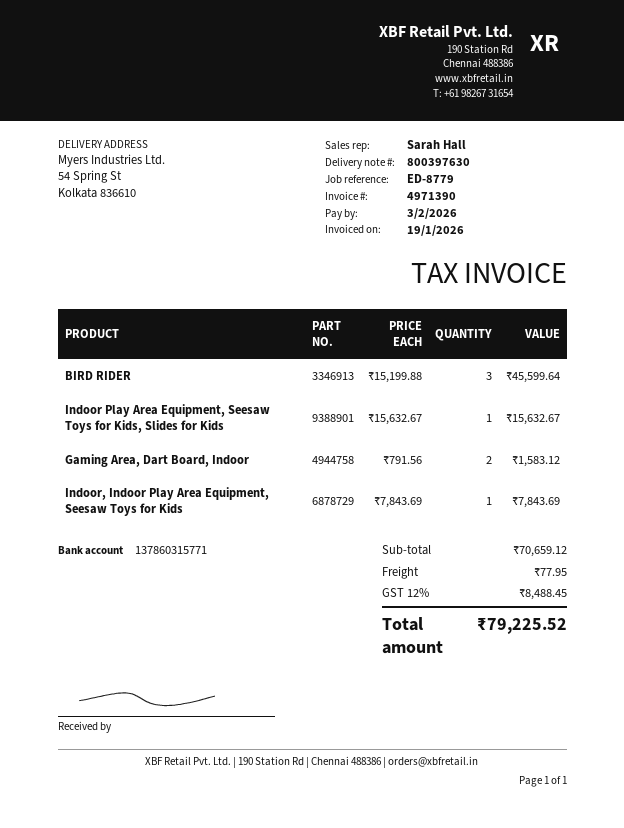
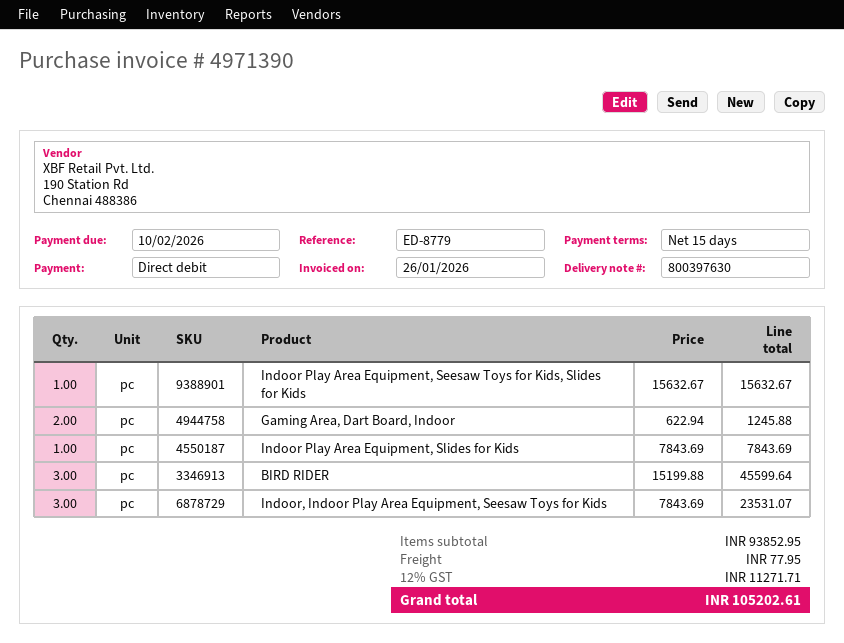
invoice date: 2026-01-19 -> 2026-01-26
due date: 2026-02-03 -> 2026-02-10
Gaming Area, Dart Board, Indoor: 2 x 791.56 = 1583.12 -> 2 x 622.94 = 1245.88
Indoor, Indoor Play Area Equipment, Seesaw Toys for Kids: 1 x 7843.69 = 7843.69 -> 3 x 7843.69 = 23531.07
Indoor Play Area Equipment, Slides for Kids: none -> 1 x 7843.69 = 7843.69
subtotal: 70659.12 -> 93852.95
tax: 12% = 8488.45 -> 12% = 11271.71
total: 79225.52 -> 105202.61

